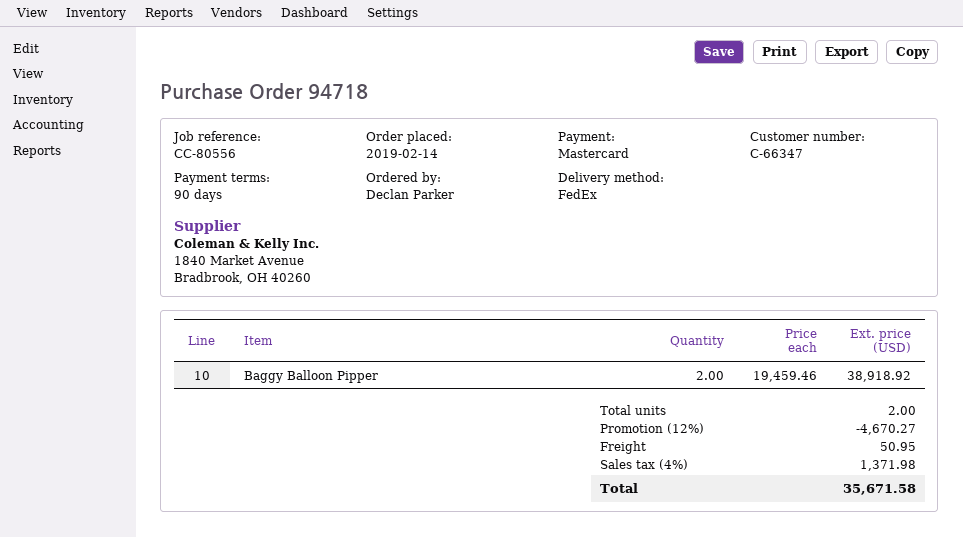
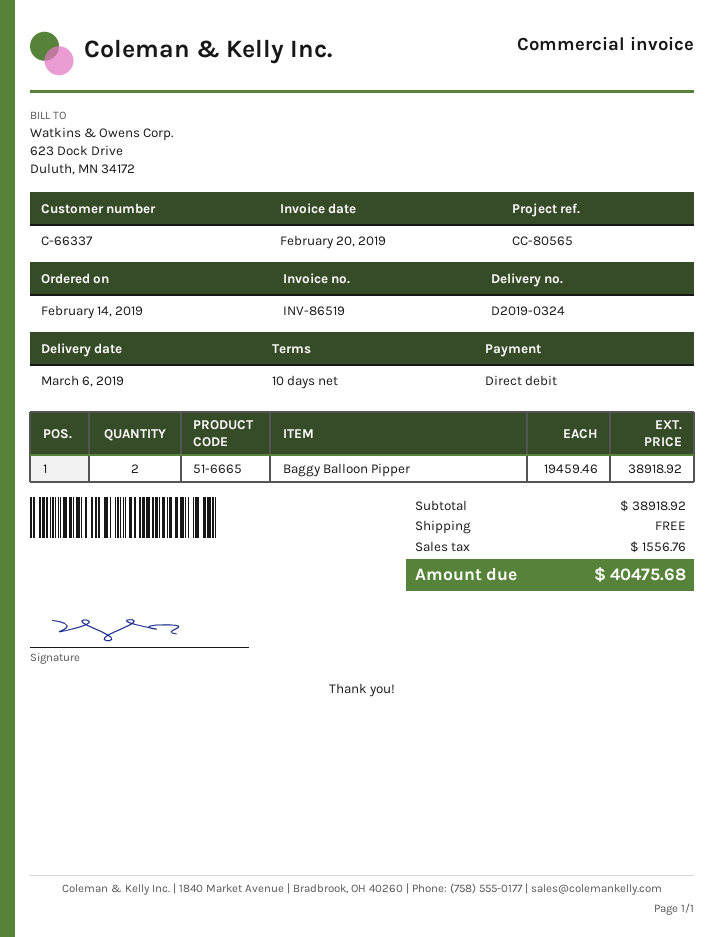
payment terms: 90 days -> 10 days
customer number: C-66347 -> C-66337
reference: CC-80556 -> CC-80565
payment method: Mastercard -> direct debit
discount: 12% = 4670.27 -> none
shipping: 50.95 -> 0.00
tax: 1371.98 -> 1556.76
total: 35671.58 -> 40475.68

